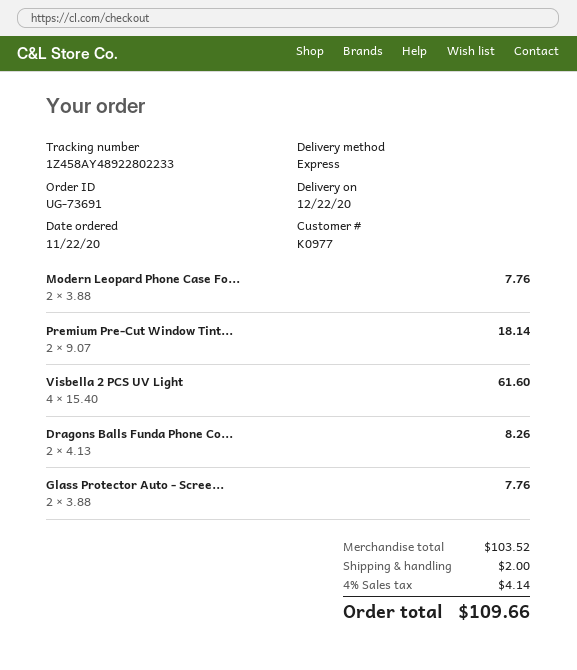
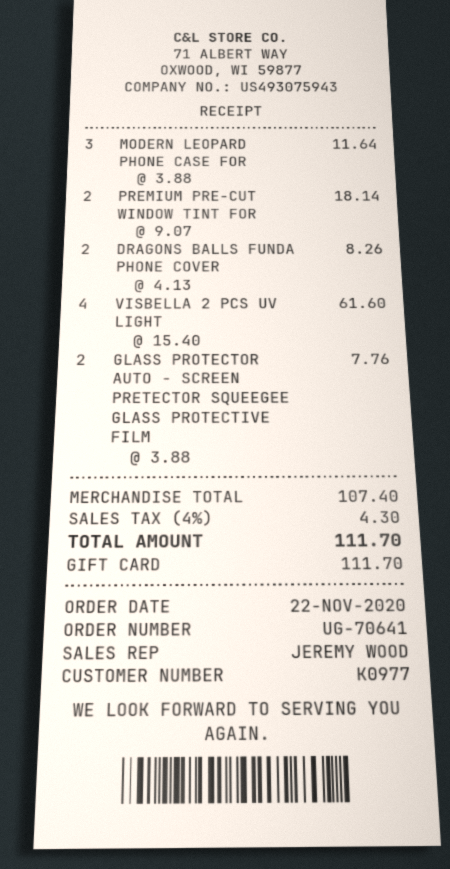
order number: UG-73691 -> UG-70641
Modern Leopard Phone Case Fo...: 2 x 3.88 = 7.76 -> 3 x 3.88 = 11.64
subtotal: 103.52 -> 107.40
shipping: 2.00 -> none
tax: 4% = 4.14 -> 4% = 4.30
total: 109.66 -> 111.70

